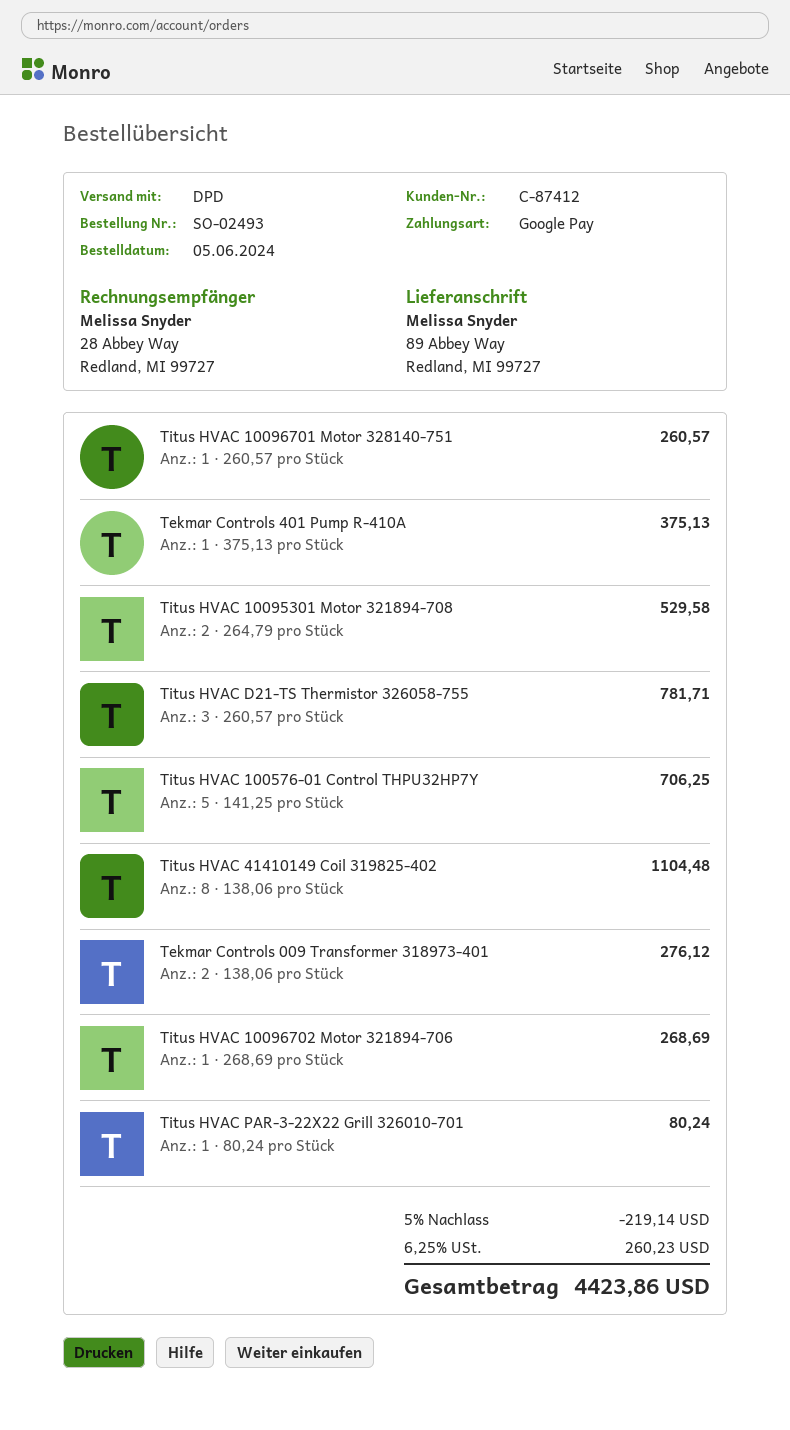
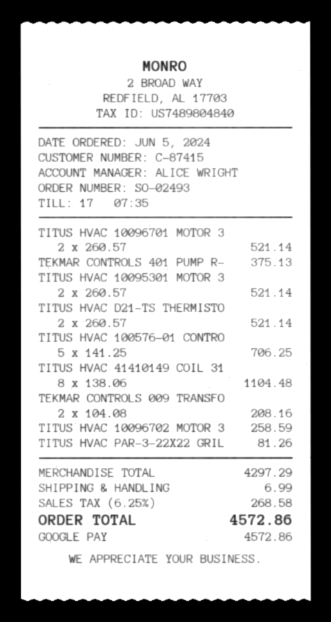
customer number: C-87412 -> C-87415
Titus HVAC 10096701 Motor 328140-751: 1 x 260.57 = 260.57 -> 2 x 260.57 = 521.14
Titus HVAC 10095301 Motor 321894-708: 2 x 264.79 = 529.58 -> 2 x 260.57 = 521.14
Titus HVAC D21-TS Thermistor 326058-755: 3 x 260.57 = 781.71 -> 2 x 260.57 = 521.14
Tekmar Controls 009 Transformer 318973-401: 2 x 138.06 = 276.12 -> 2 x 104.08 = 208.16
Titus HVAC 10096702 Motor 321894-706: 1 x 268.69 = 268.69 -> 1 x 258.59 = 258.59
Titus HVAC PAR-3-22X22 Grill 326010-701: 1 x 80.24 = 80.24 -> 1 x 81.26 = 81.26
discount: 5% = 219.14 -> none
shipping: none -> 6.99
tax: 6.25% = 260.23 -> 6.25% = 268.58
total: 4423.86 -> 4572.86

